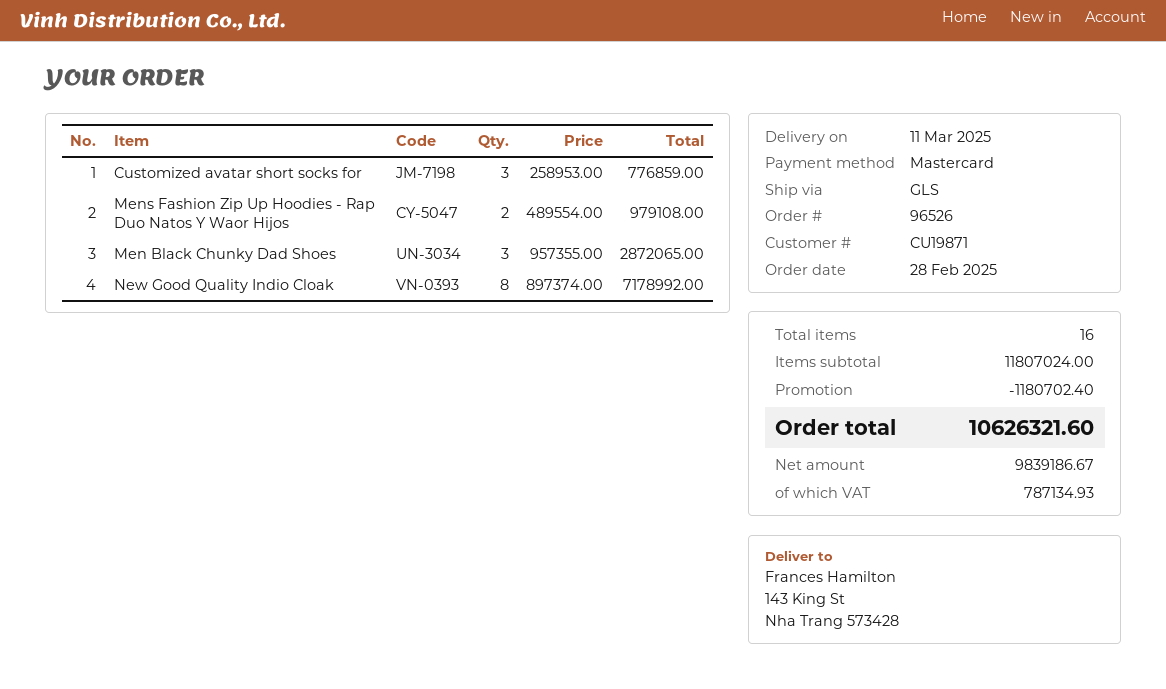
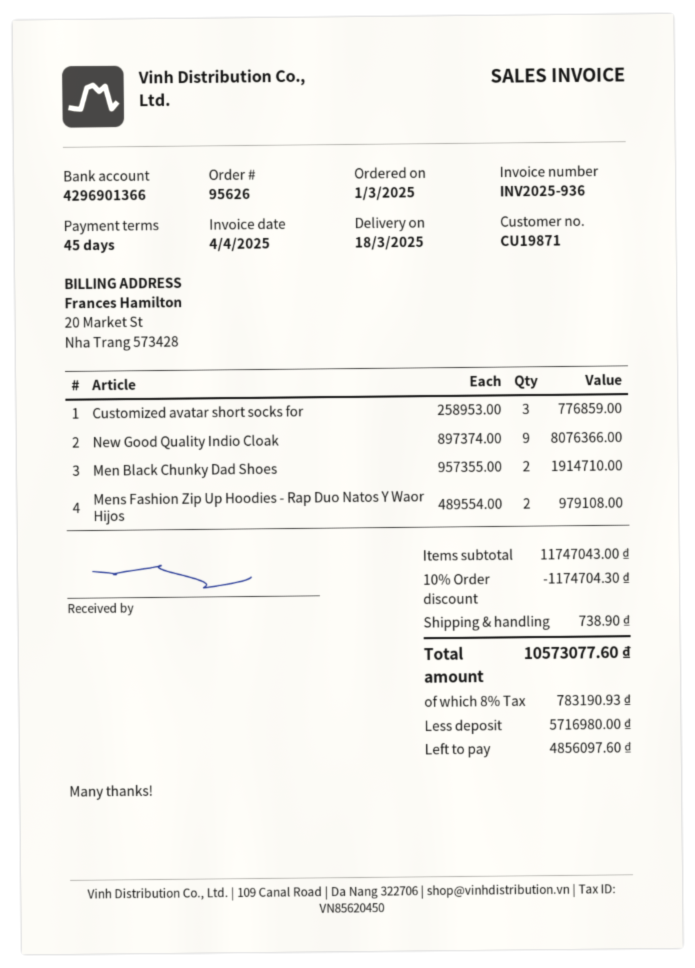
order number: 96526 -> 95626
order date: 2025-02-28 -> 2025-03-01
delivery date: 2025-03-11 -> 2025-03-18
Men Black Chunky Dad Shoes: 3 x 957355.00 = 2872065.00 -> 2 x 957355.00 = 1914710.00
New Good Quality Indio Cloak: 8 x 897374.00 = 7178992.00 -> 9 x 897374.00 = 8076366.00
subtotal: 11807024.00 -> 11747043.00
discount: 1180702.40 -> 1174704.30
shipping: none -> 738.90
tax: 787134.93 -> 783190.93
total: 10626321.60 -> 10573077.60

